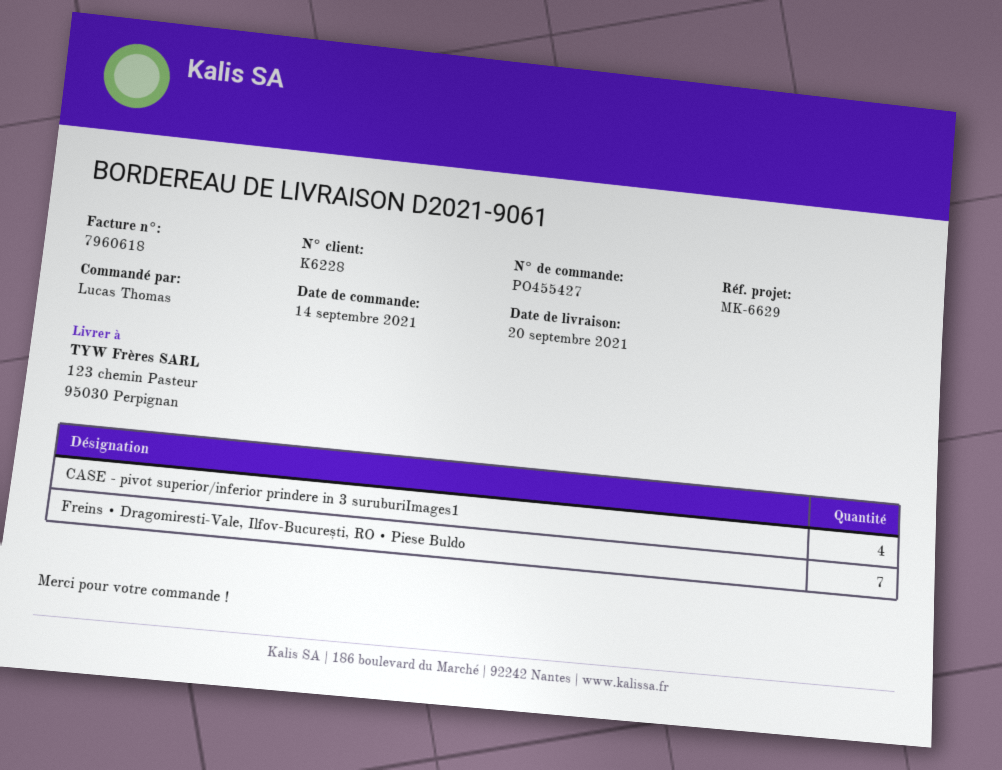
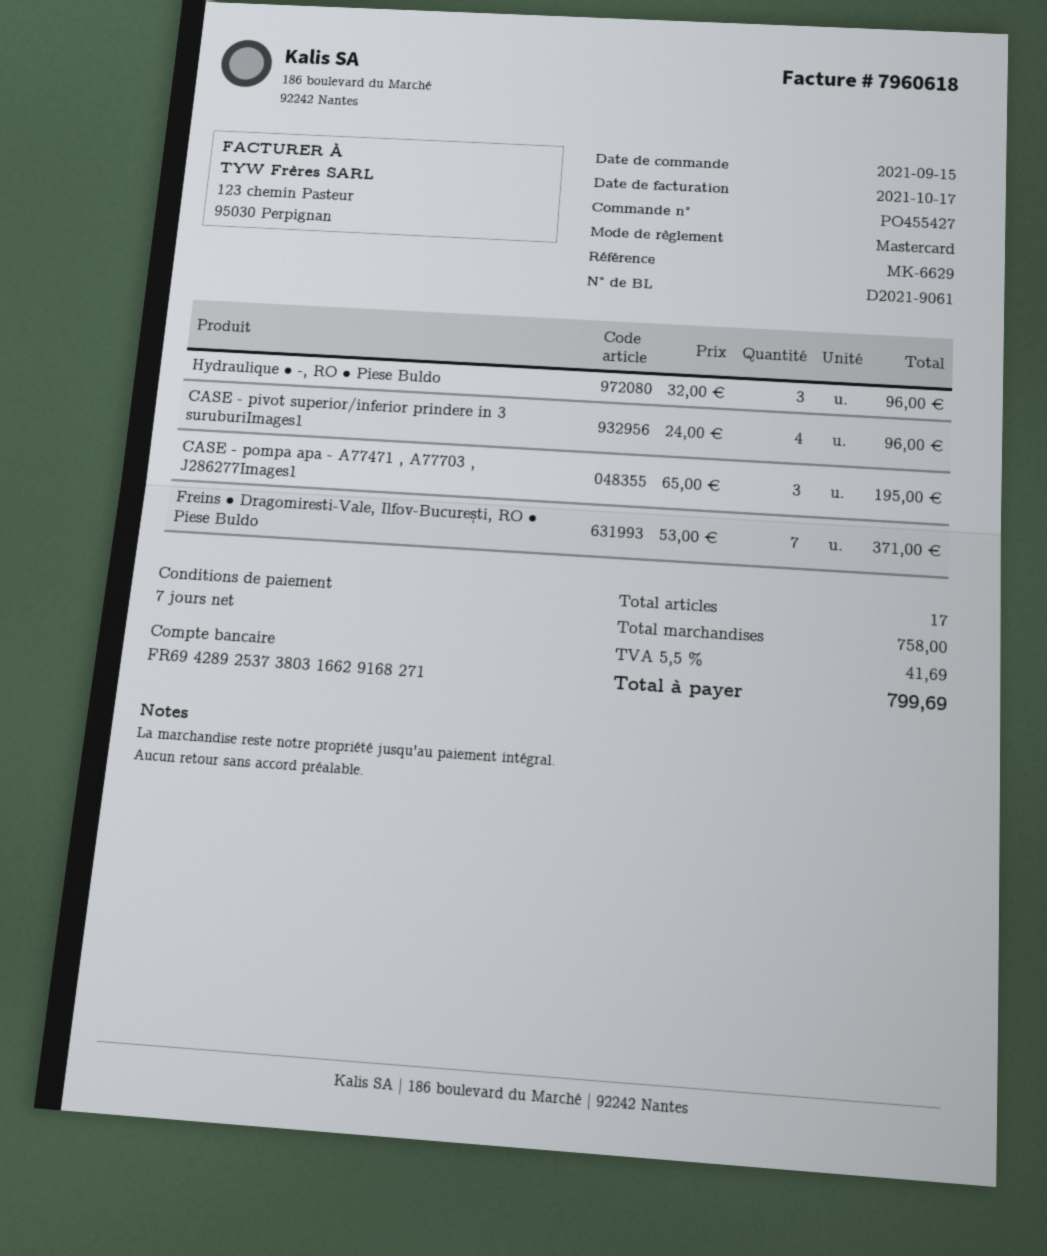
order date: 2021-09-14 -> 2021-09-15
Hydraulique • -, RO • Piese Buldo: none -> 3
CASE - pompa apa - A77471 , A77703 , J286277Images1: none -> 3

